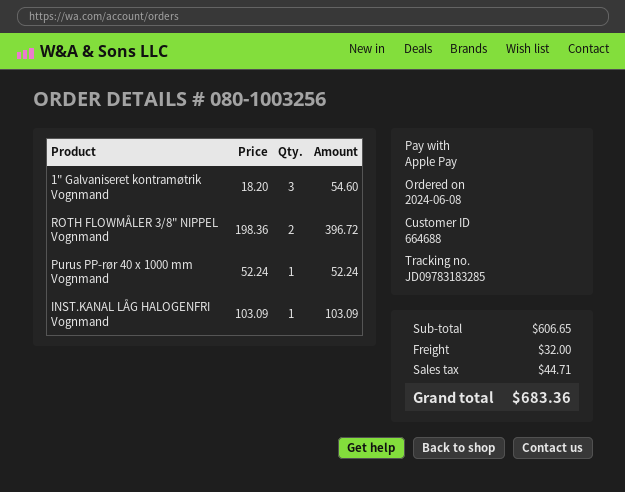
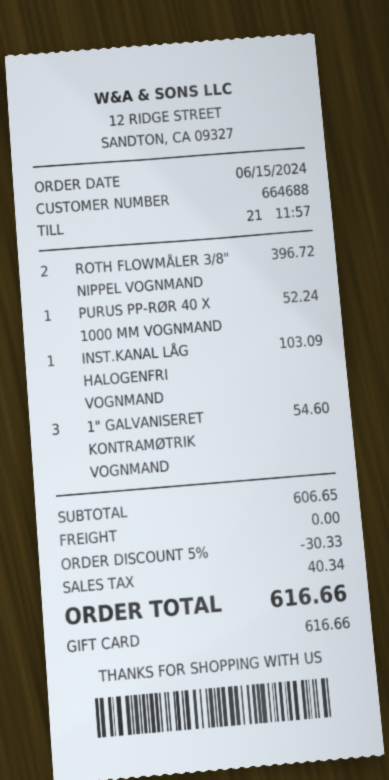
order date: 2024-06-08 -> 2024-06-15
payment method: Apple Pay -> gift card
discount: none -> 5% = 30.33
shipping: 32.00 -> 0.00
tax: 44.71 -> 40.34
total: 683.36 -> 616.66

